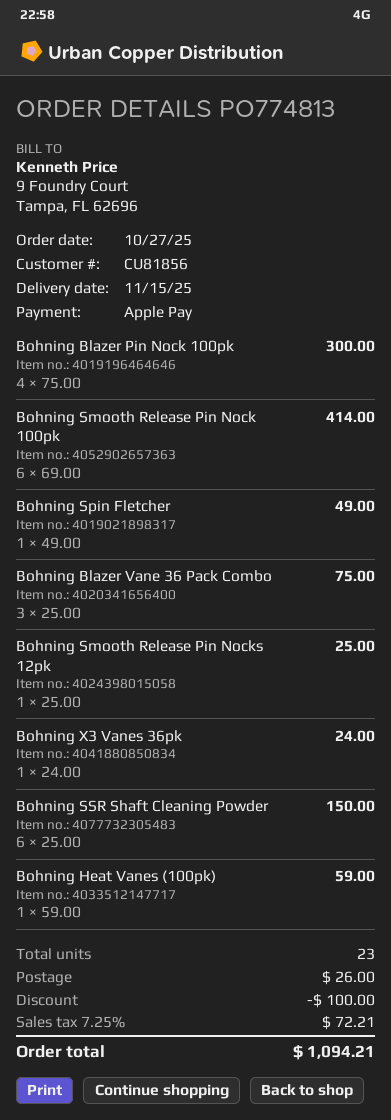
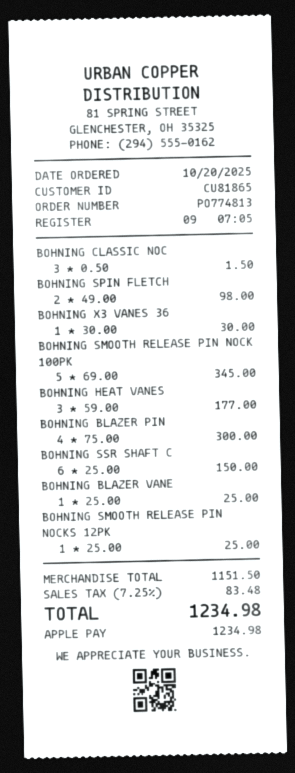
order date: 2025-10-27 -> 2025-10-20
customer number: CU81856 -> CU81865
Bohning Smooth Release Pin Nock 100pk: 6 x 69.00 = 414.00 -> 5 x 69.00 = 345.00
Bohning Spin Fletcher: 1 x 49.00 = 49.00 -> 2 x 49.00 = 98.00
Bohning Blazer Vane 36 Pack Combo: 3 x 25.00 = 75.00 -> 1 x 25.00 = 25.00
Bohning X3 Vanes 36pk: 1 x 24.00 = 24.00 -> 1 x 30.00 = 30.00
Bohning Heat Vanes (100pk): 1 x 59.00 = 59.00 -> 3 x 59.00 = 177.00
BOHNING CLASSIC NOC: none -> 3 x 0.50 = 1.50
discount: 100.00 -> none
shipping: 26.00 -> none
tax: 7.25% = 72.21 -> 7.25% = 83.48
total: 1094.21 -> 1234.98

